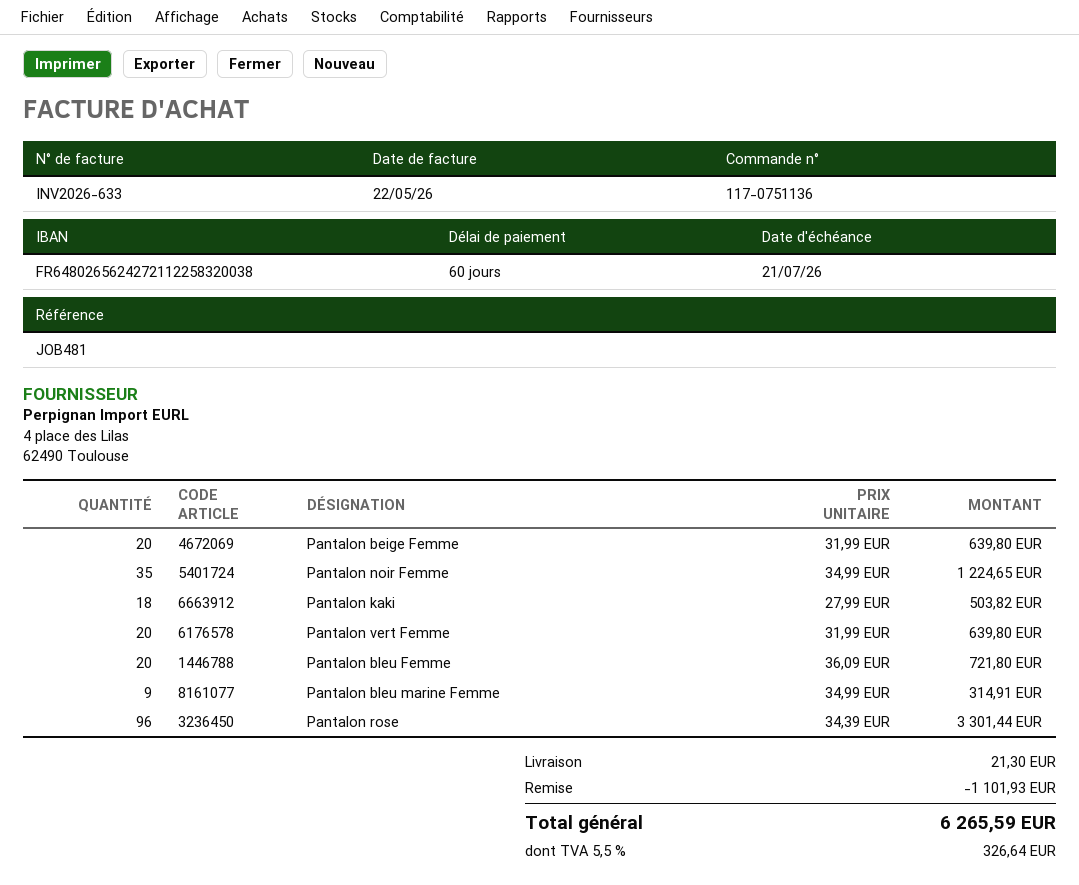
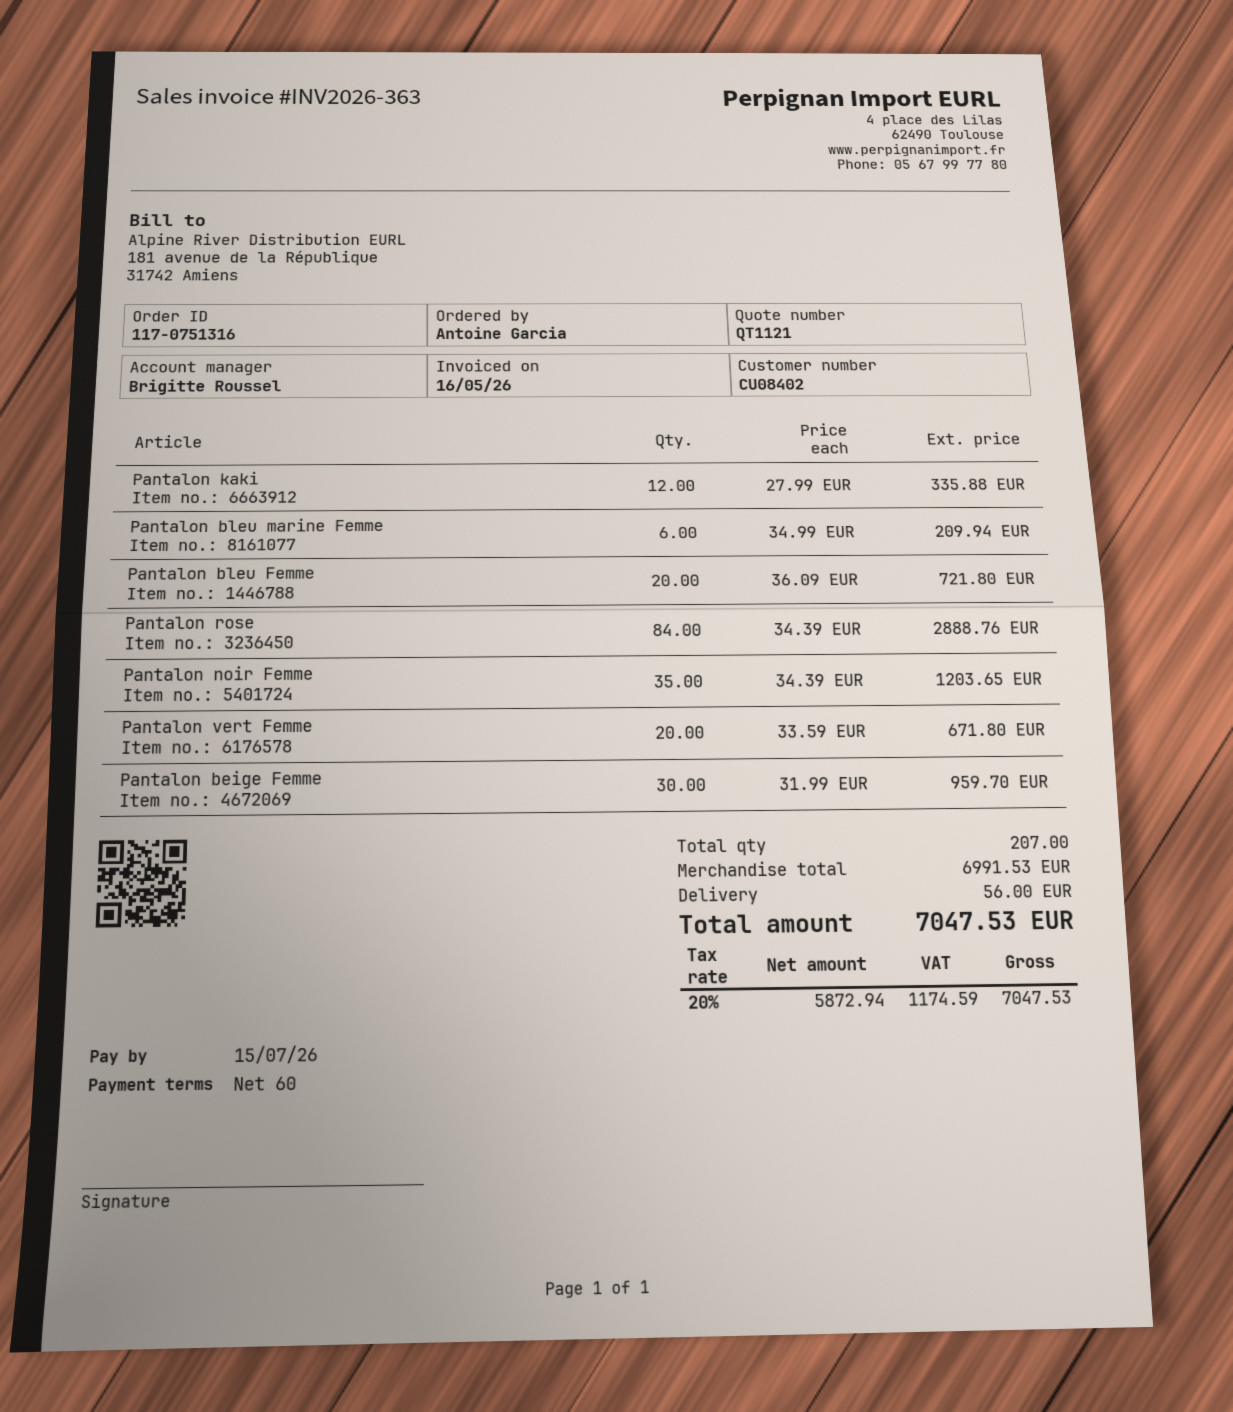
order number: 117-0751136 -> 117-0751316
invoice number: INV2026-633 -> INV2026-363
invoice date: 2026-05-22 -> 2026-05-16
due date: 2026-07-21 -> 2026-07-15
Pantalon beige Femme: 20 x 31.99 = 639.80 -> 30 x 31.99 = 959.70
Pantalon noir Femme: 35 x 34.99 = 1224.65 -> 35 x 34.39 = 1203.65
Pantalon kaki: 18 x 27.99 = 503.82 -> 12 x 27.99 = 335.88
Pantalon vert Femme: 20 x 31.99 = 639.80 -> 20 x 33.59 = 671.80
Pantalon bleu marine Femme: 9 x 34.99 = 314.91 -> 6 x 34.99 = 209.94
Pantalon rose: 96 x 34.39 = 3301.44 -> 84 x 34.39 = 2888.76
discount: 1101.93 -> none
shipping: 21.30 -> 56.00
tax: 5.5% = 326.64 -> 20% = 1174.59
total: 6265.59 -> 7047.53

